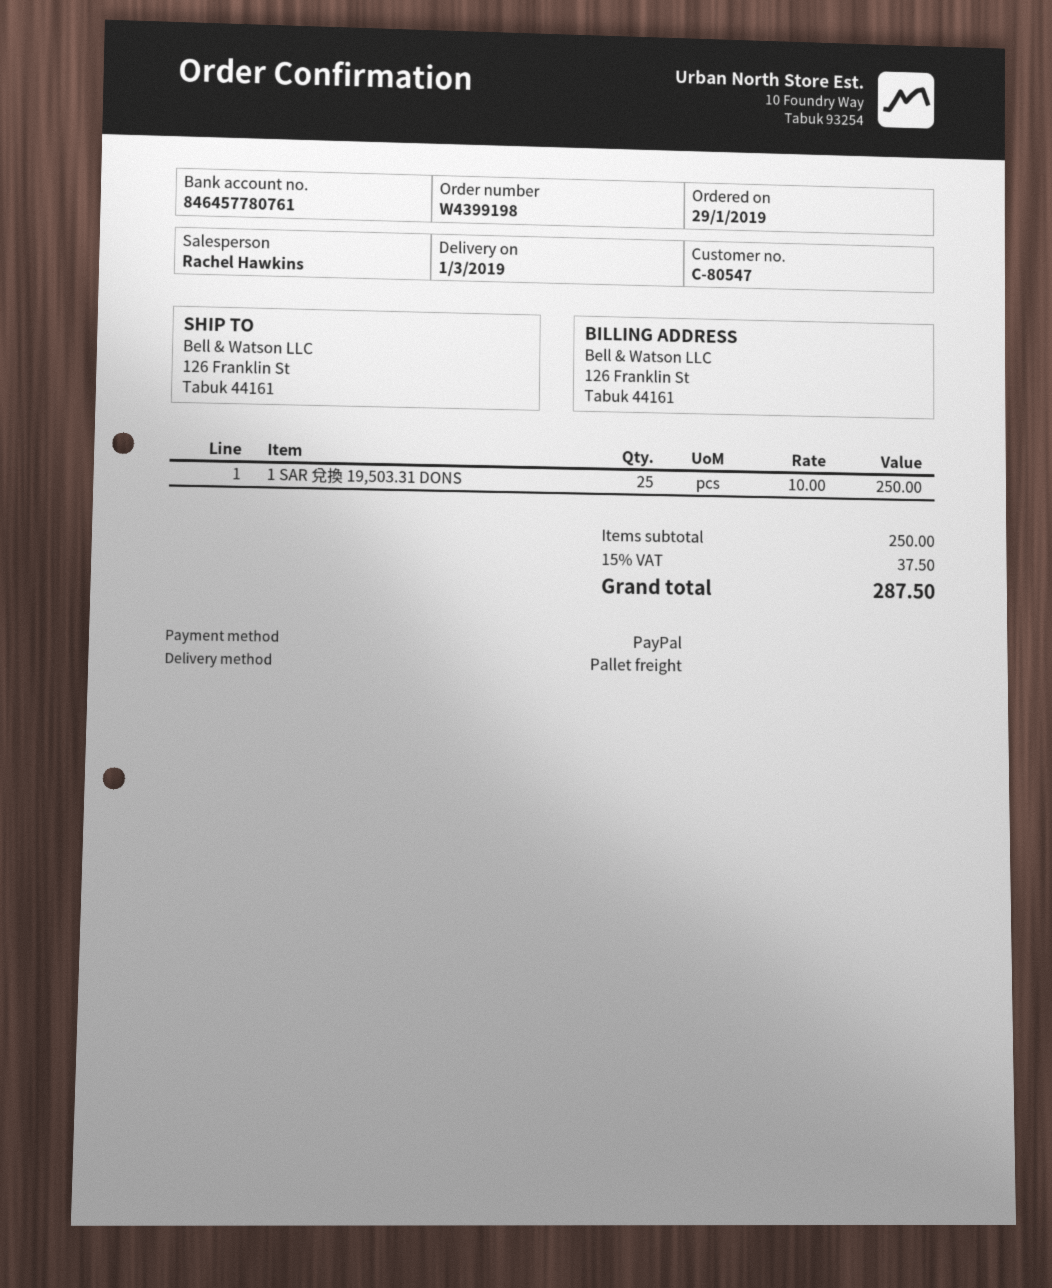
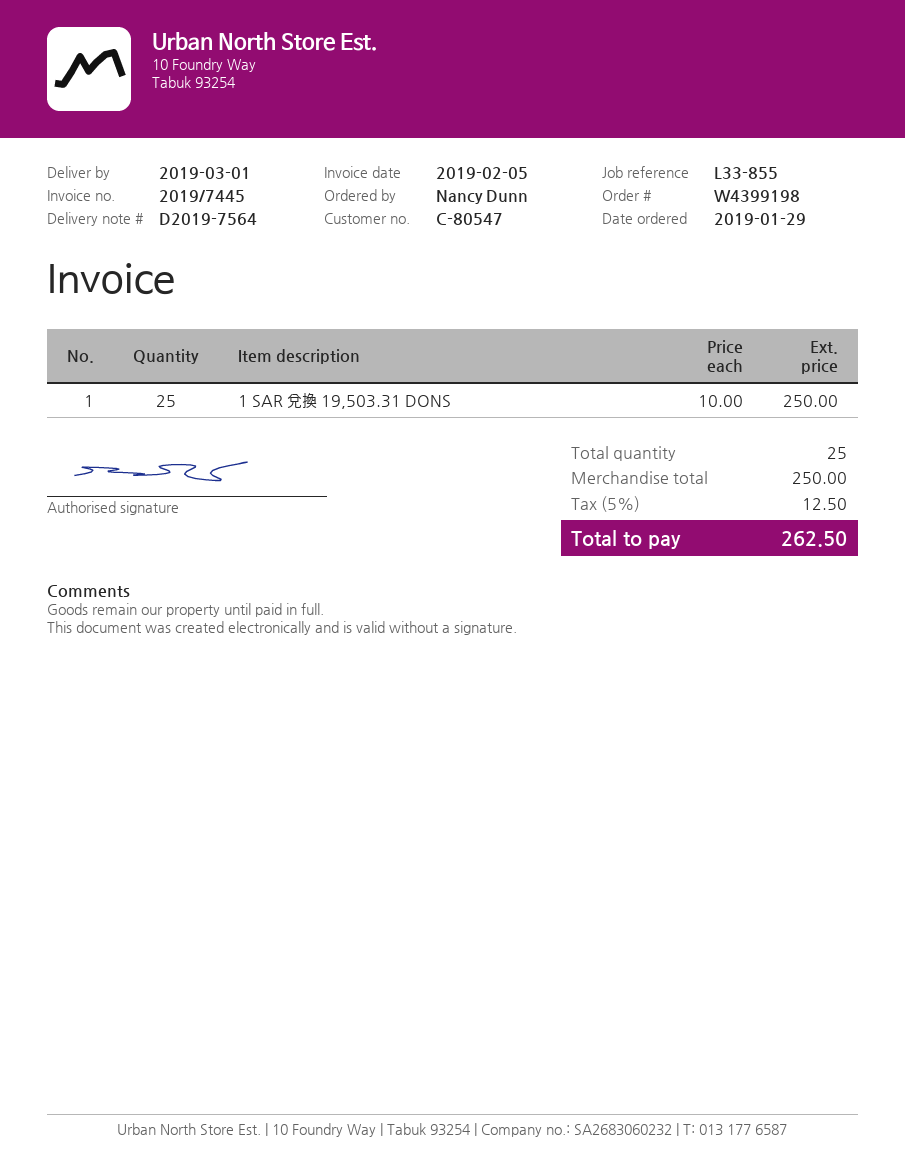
tax: 15% = 37.50 -> 5% = 12.50
total: 287.50 -> 262.50

